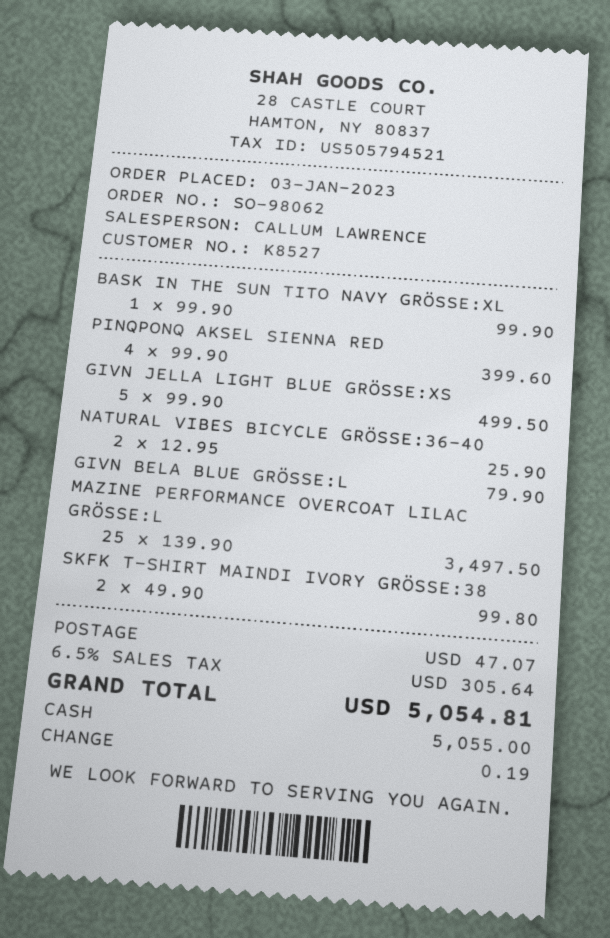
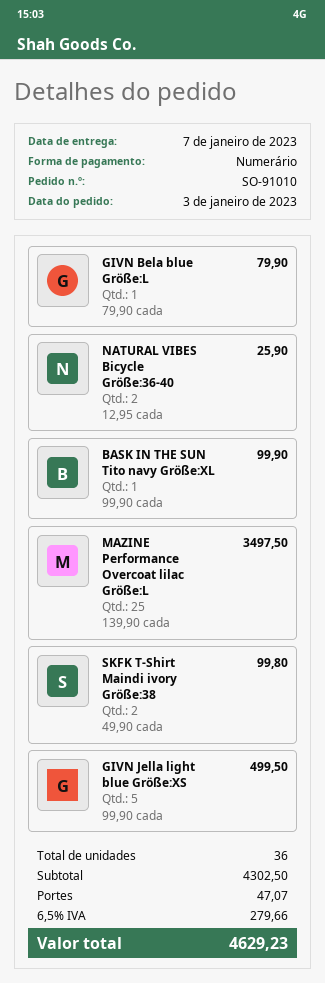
order number: SO-98062 -> SO-91010
PINQPONQ AKSEL SIENNA RED: 4 x 99.90 = 399.60 -> none
tax: 6.5% = 305.64 -> 6.5% = 279.66
total: 5054.81 -> 4629.23

